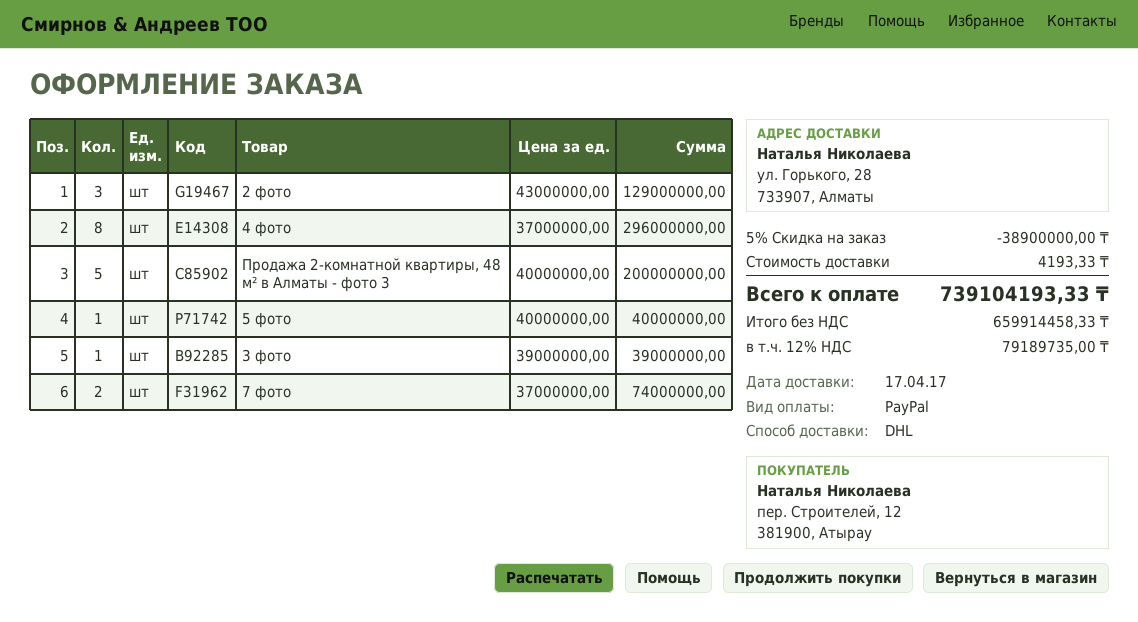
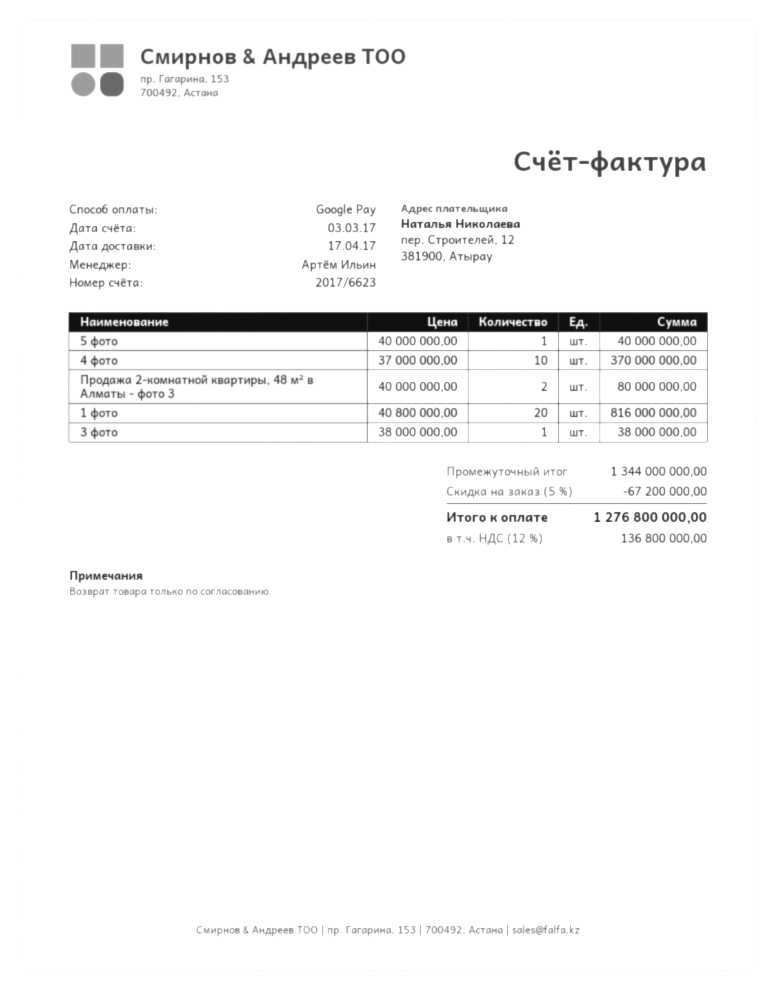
payment method: PayPal -> Google Pay
2 фото: 3 x 43000000.00 = 129000000.00 -> none
4 фото: 8 x 37000000.00 = 296000000.00 -> 10 x 37000000.00 = 370000000.00
Продажа 2-комнатной квартиры, 48 м² в Алматы - фото 3: 5 x 40000000.00 = 200000000.00 -> 2 x 40000000.00 = 80000000.00
3 фото: 1 x 39000000.00 = 39000000.00 -> 1 x 38000000.00 = 38000000.00
7 фото: 2 x 37000000.00 = 74000000.00 -> none
1 фото: none -> 20 x 40800000.00 = 816000000.00
discount: 5% = 38900000.00 -> 5% = 67200000.00
shipping: 4193.33 -> none
tax: 12% = 79189735.00 -> 12% = 136800000.00
total: 739104193.33 -> 1276800000.00

